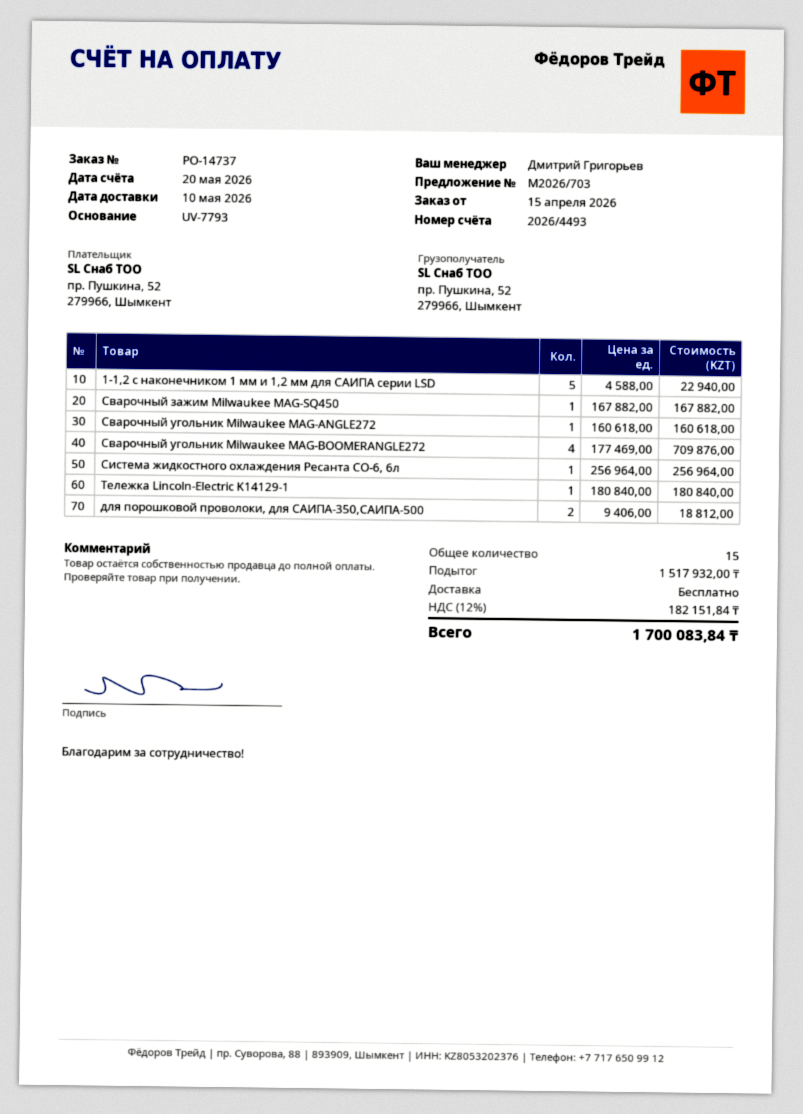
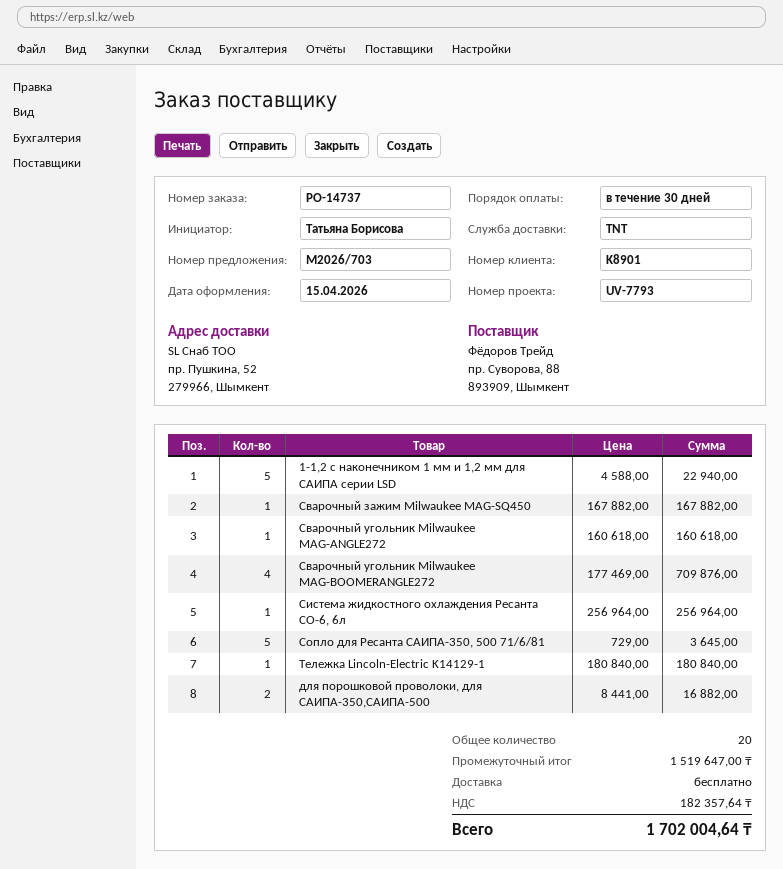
для порошковой проволоки, для САИПА-350,САИПА-500: 2 x 9406.00 = 18812.00 -> 2 x 8441.00 = 16882.00
Сопло для Ресанта САИПА-350, 500 71/6/81: none -> 5 x 729.00 = 3645.00
total quantity: 15 -> 20
subtotal: 1517932.00 -> 1519647.00
tax: 182151.84 -> 182357.64
total: 1700083.84 -> 1702004.64

